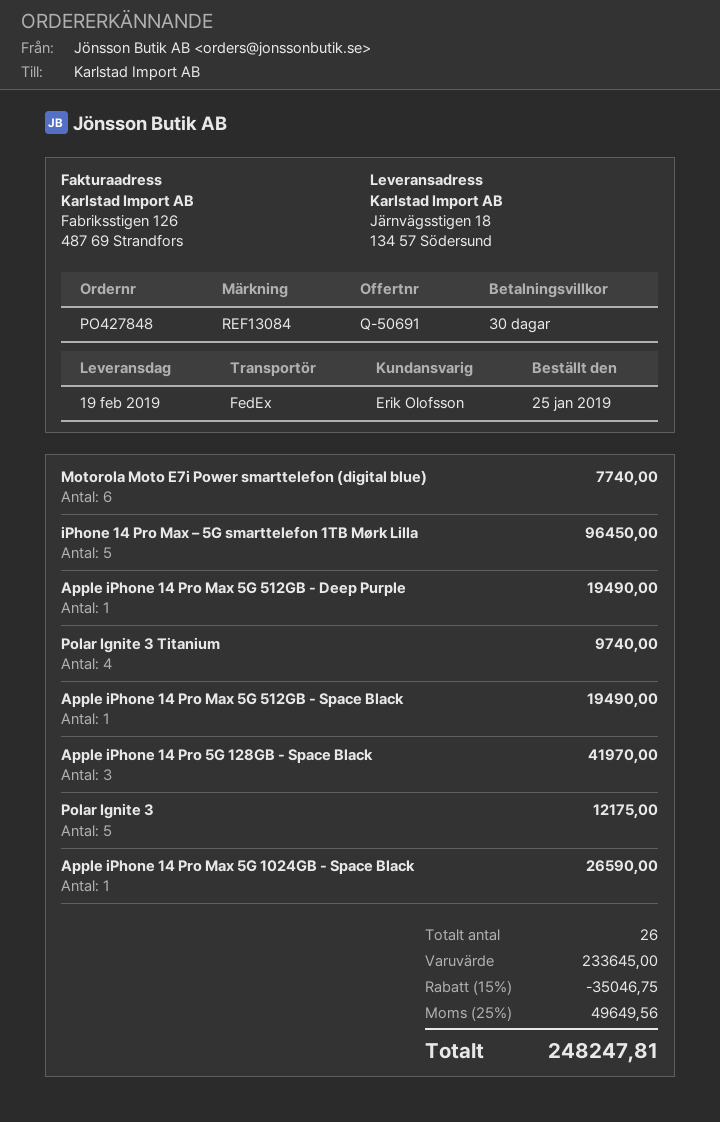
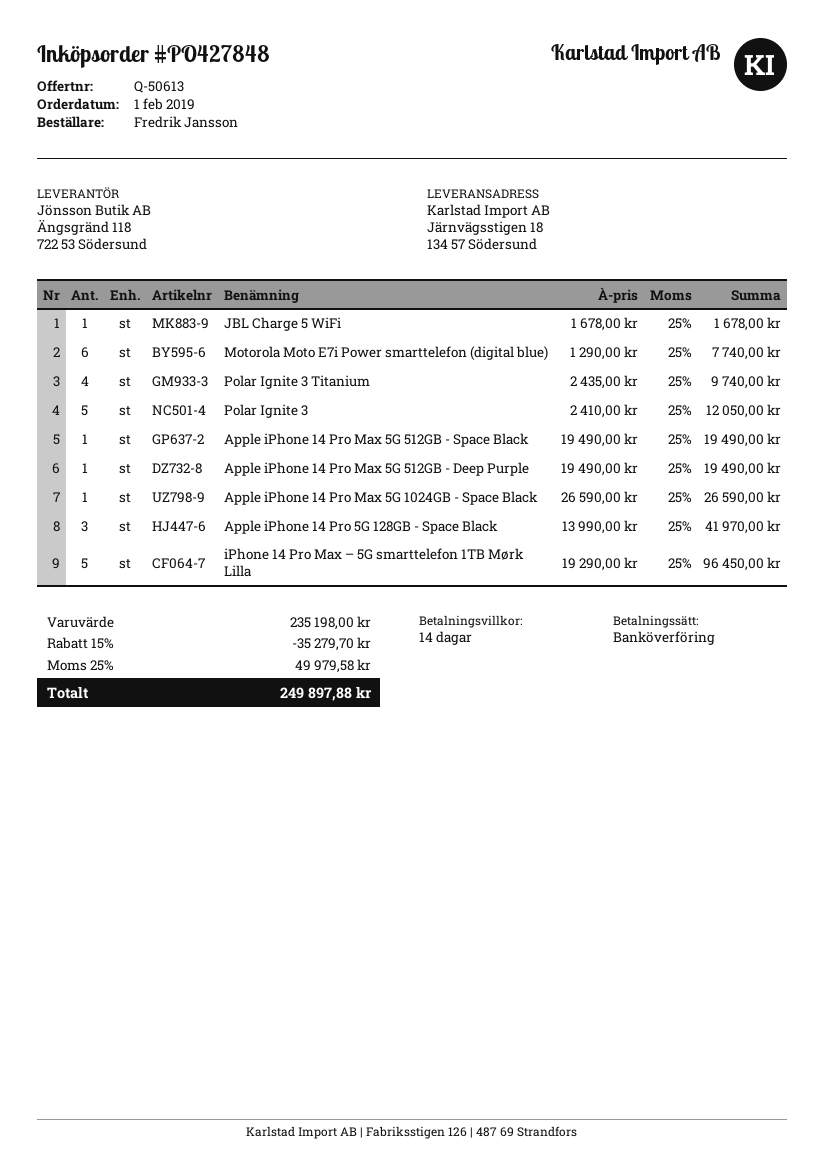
quote number: Q-50691 -> Q-50613
order date: 2019-01-25 -> 2019-02-01
payment terms: 30 days -> 14 days
Polar Ignite 3: 5 for 12175.00 -> 5 for 12050.00
JBL Charge 5 WiFi: none -> 1 for 1678.00
subtotal: 233645.00 -> 235198.00
discount: 15% = 35046.75 -> 15% = 35279.70
tax: 25% = 49649.56 -> 25% = 49979.58
total: 248247.81 -> 249897.88

